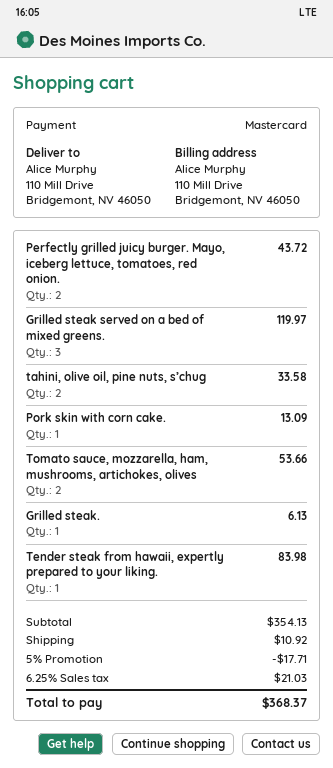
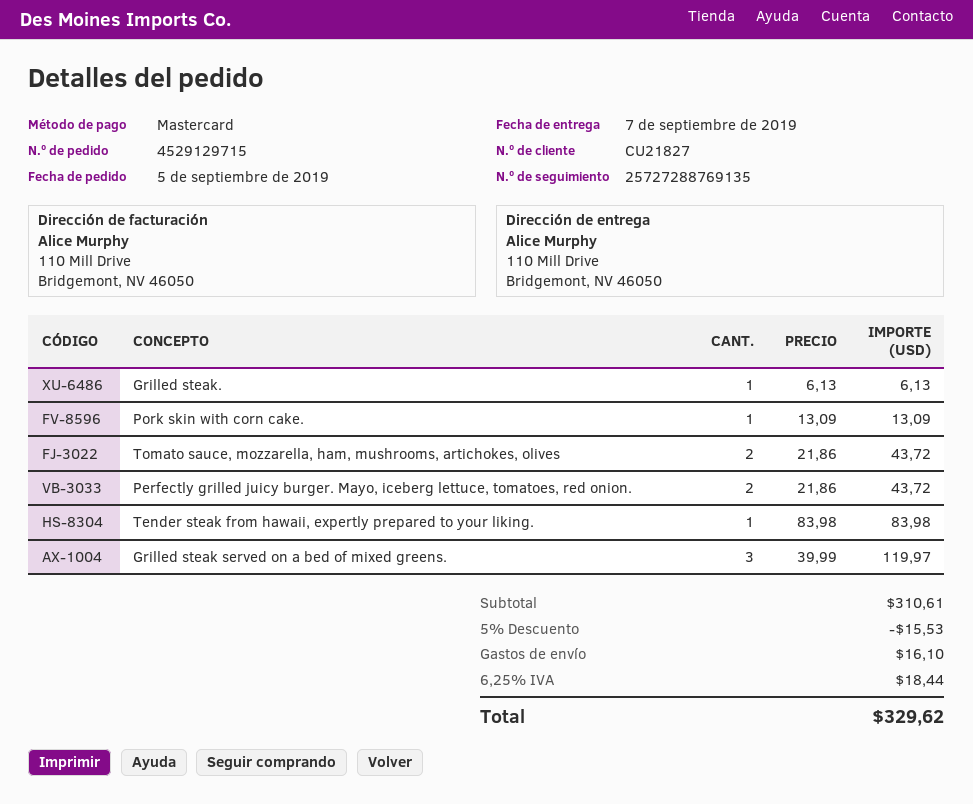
tahini, olive oil, pine nuts, s’chug: 2 for 33.58 -> none
Tomato sauce, mozzarella, ham, mushrooms, artichokes, olives: 2 for 53.66 -> 2 for 43.72
subtotal: 354.13 -> 310.61
discount: 5% = 17.71 -> 5% = 15.53
shipping: 10.92 -> 16.10
tax: 6.25% = 21.03 -> 6.25% = 18.44
total: 368.37 -> 329.62

